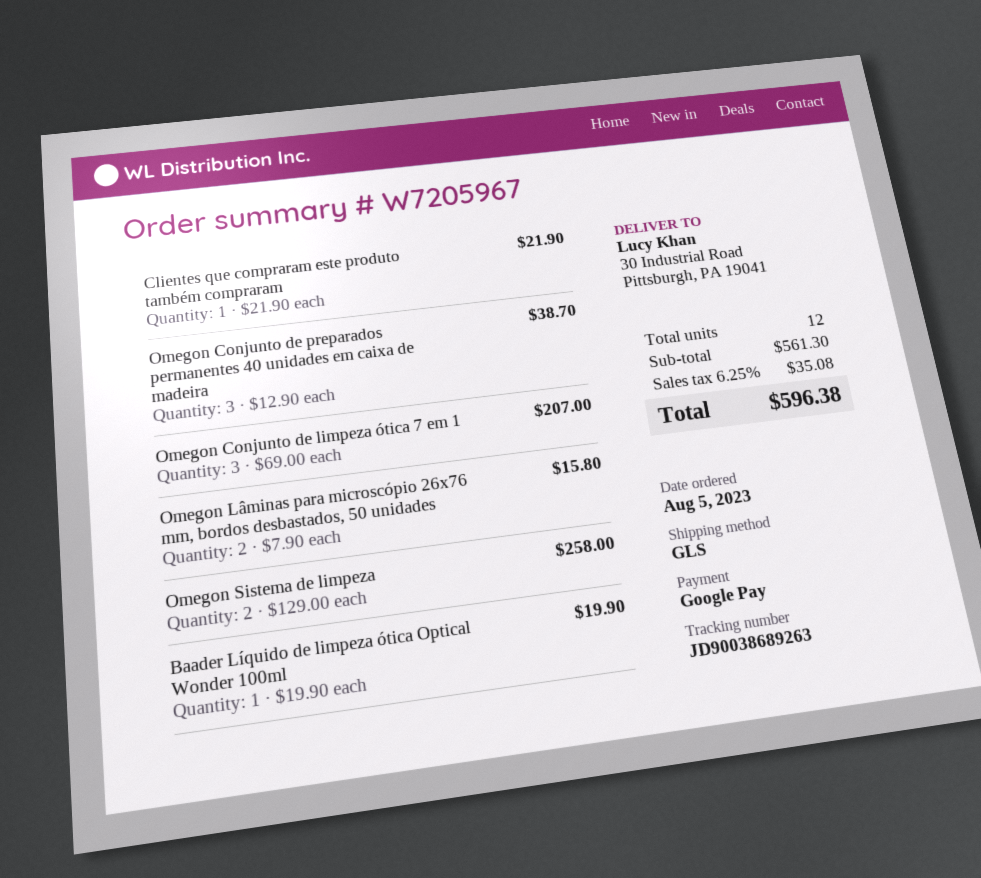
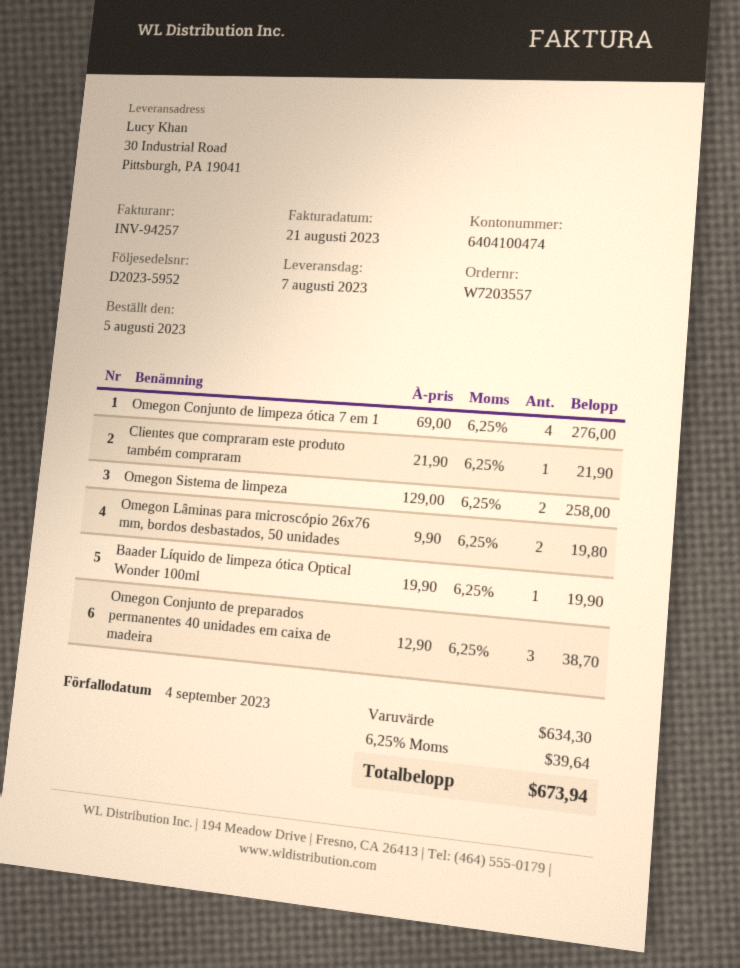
order number: W7205967 -> W7203557
Omegon Conjunto de limpeza ótica 7 em 1: 3 x 69.00 = 207.00 -> 4 x 69.00 = 276.00
Omegon Lâminas para microscópio 26x76 mm, bordos desbastados, 50 unidades: 2 x 7.90 = 15.80 -> 2 x 9.90 = 19.80
subtotal: 561.30 -> 634.30
tax: 6.25% = 35.08 -> 6.25% = 39.64
total: 596.38 -> 673.94

